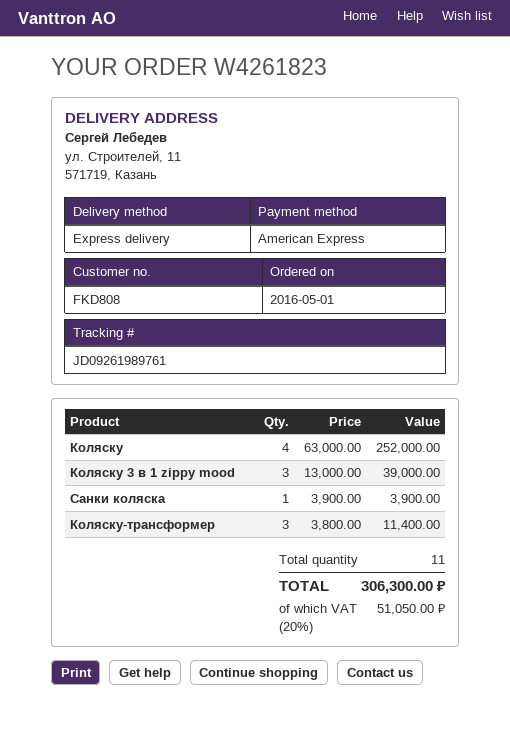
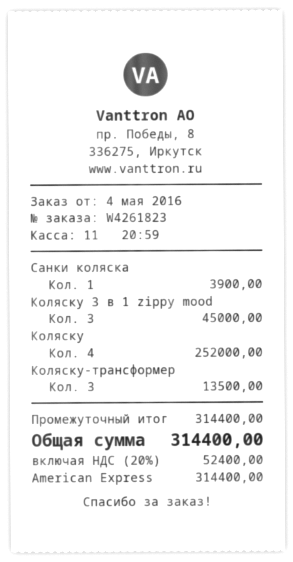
order date: 2016-05-01 -> 2016-05-04
Коляску 3 в 1 zippy mood: 3 for 39000.00 -> 3 for 45000.00
Коляску-трансформер: 3 for 11400.00 -> 3 for 13500.00
tax: 20% = 51050.00 -> 20% = 52400.00
total: 306300.00 -> 314400.00

